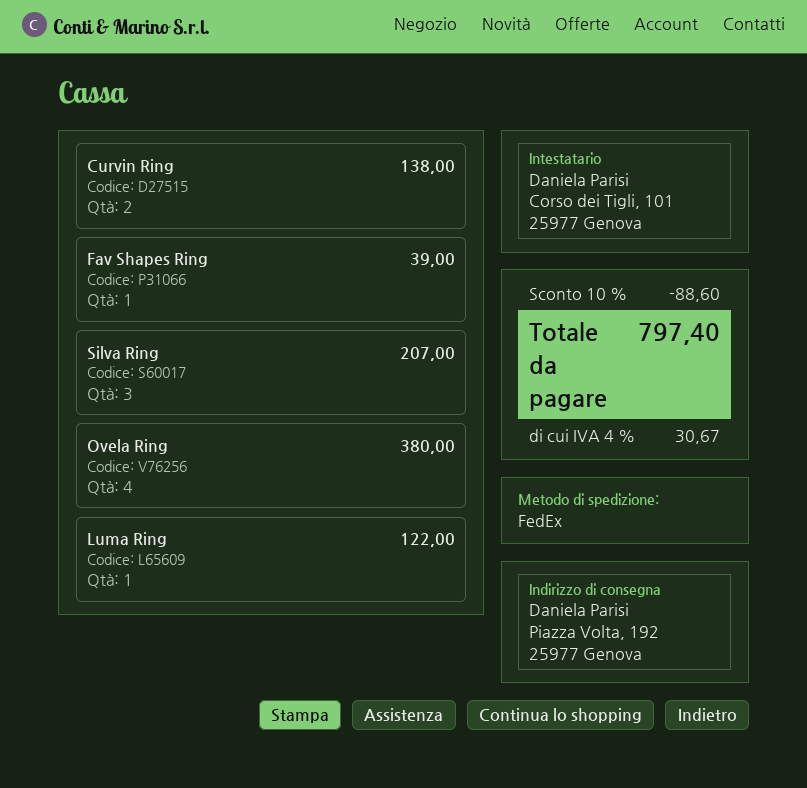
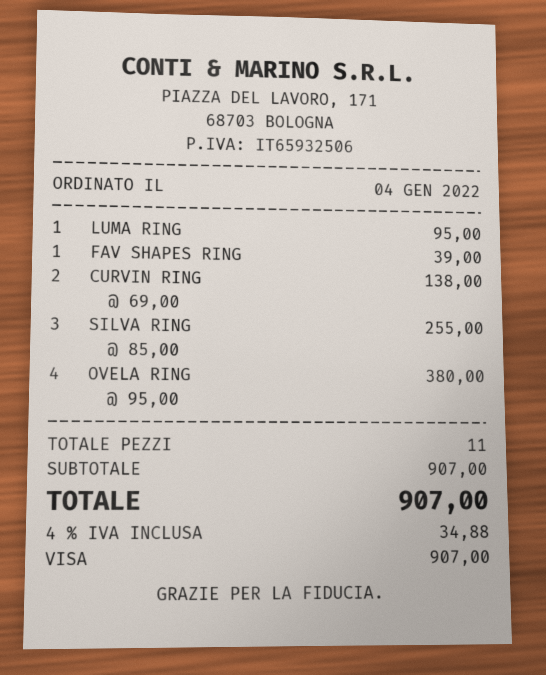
Silva Ring: 3 for 207.00 -> 3 for 255.00
Luma Ring: 1 for 122.00 -> 1 for 95.00
discount: 10% = 88.60 -> none
tax: 4% = 30.67 -> 4% = 34.88
total: 797.40 -> 907.00

